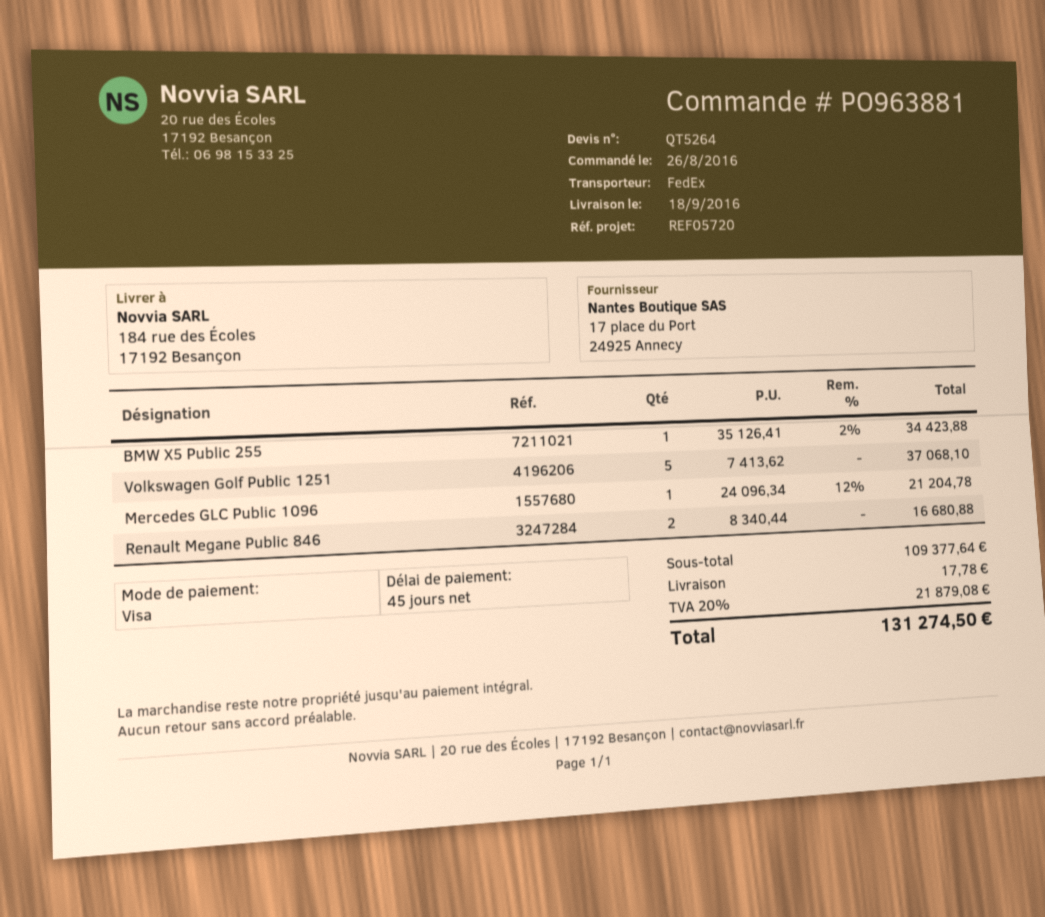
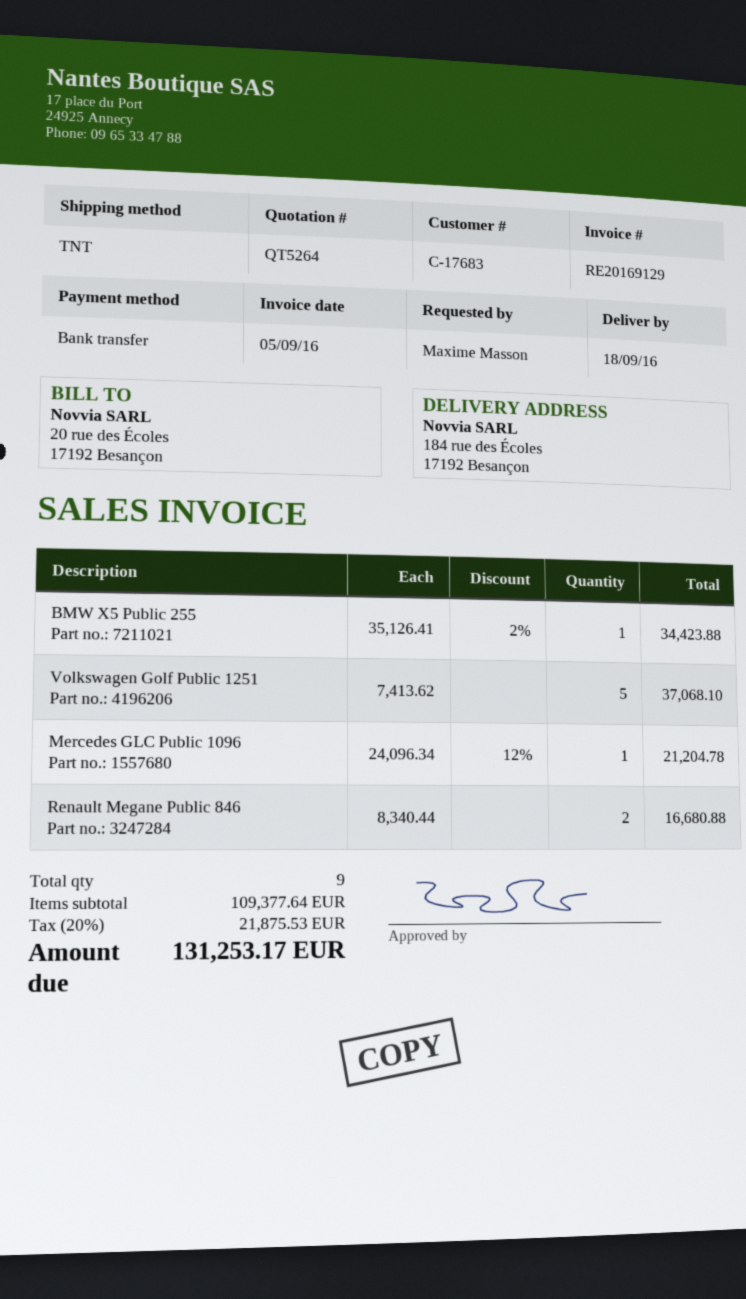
payment method: Visa -> bank transfer
shipping method: FedEx -> TNT
shipping: 17.78 -> none
tax: 20% = 21879.08 -> 20% = 21875.53
total: 131274.50 -> 131253.17

